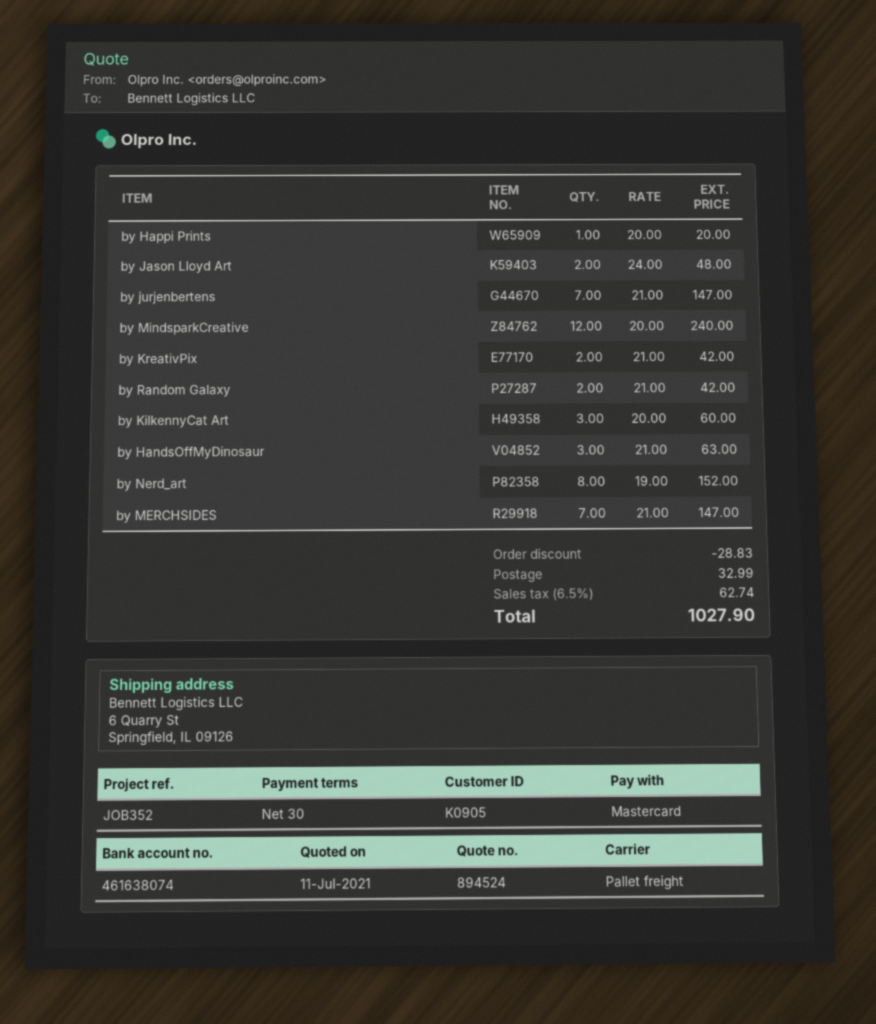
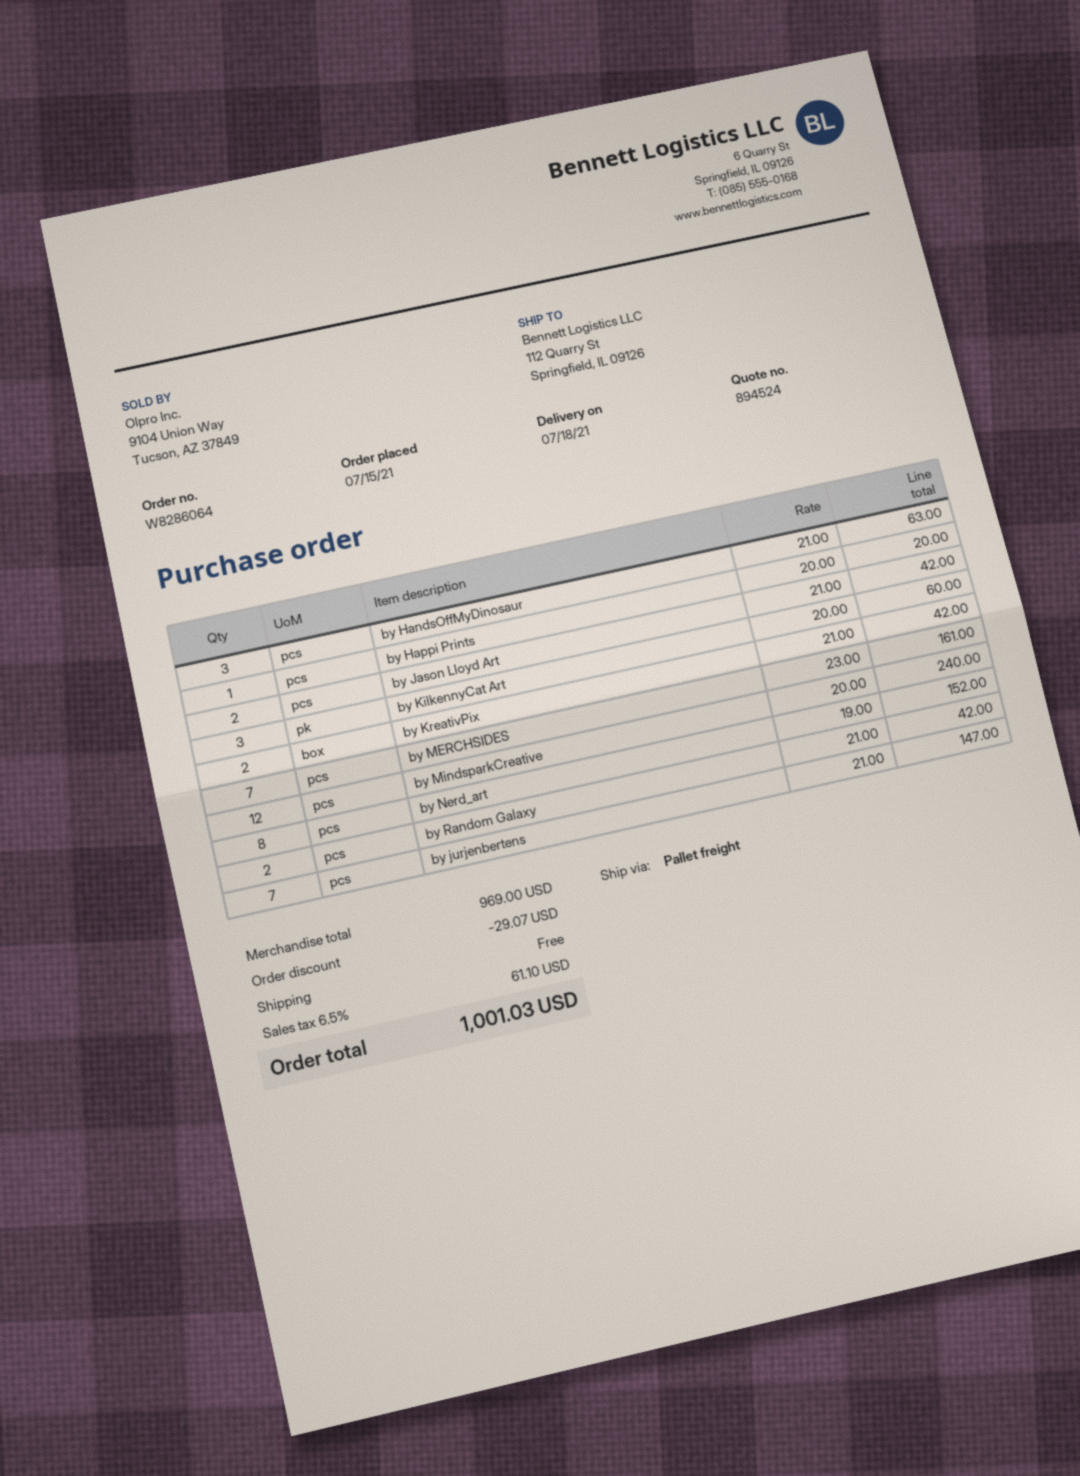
ship to: 6 Quarry St, Springfield, IL 09126 -> 112 Quarry St, Springfield, IL 09126
by Jason Lloyd Art: 2 x 24.00 = 48.00 -> 2 x 21.00 = 42.00
by MERCHSIDES: 7 x 21.00 = 147.00 -> 7 x 23.00 = 161.00
discount: 28.83 -> 29.07
shipping: 32.99 -> 0.00
tax: 6.5% = 62.74 -> 6.5% = 61.10
total: 1027.90 -> 1001.03

